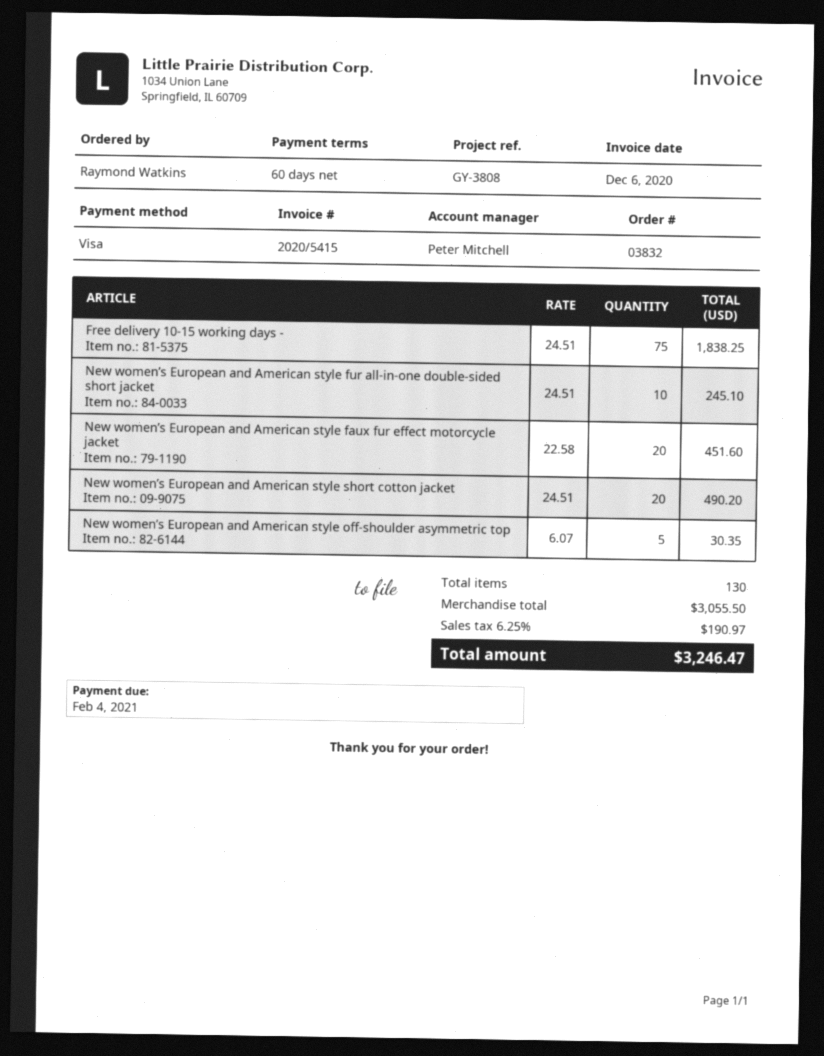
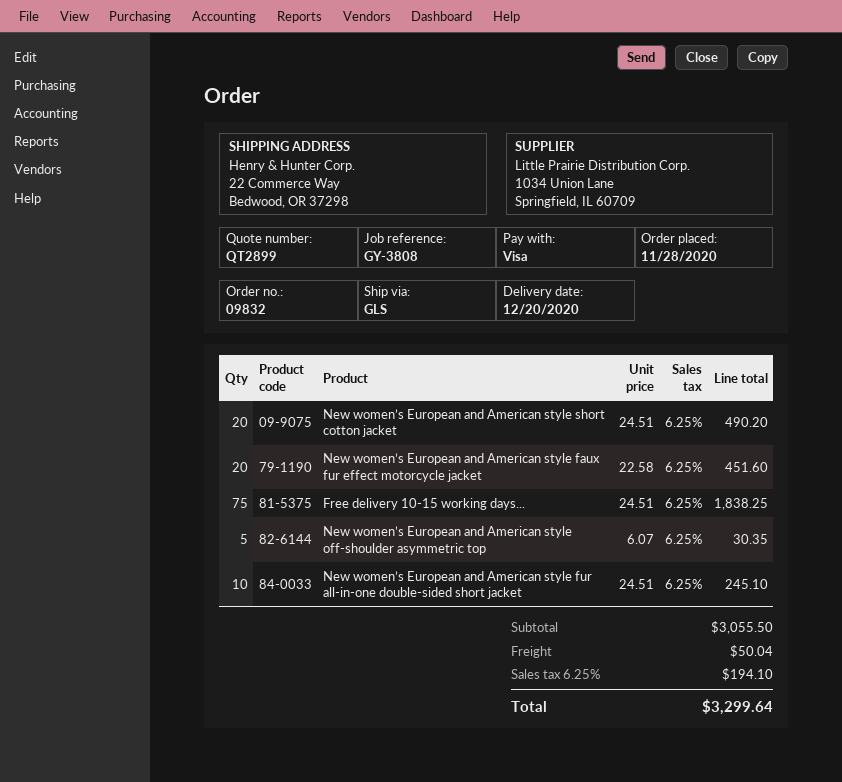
order number: 03832 -> 09832
shipping: none -> 50.04
tax: 6.25% = 190.97 -> 6.25% = 194.10
total: 3246.47 -> 3299.64

